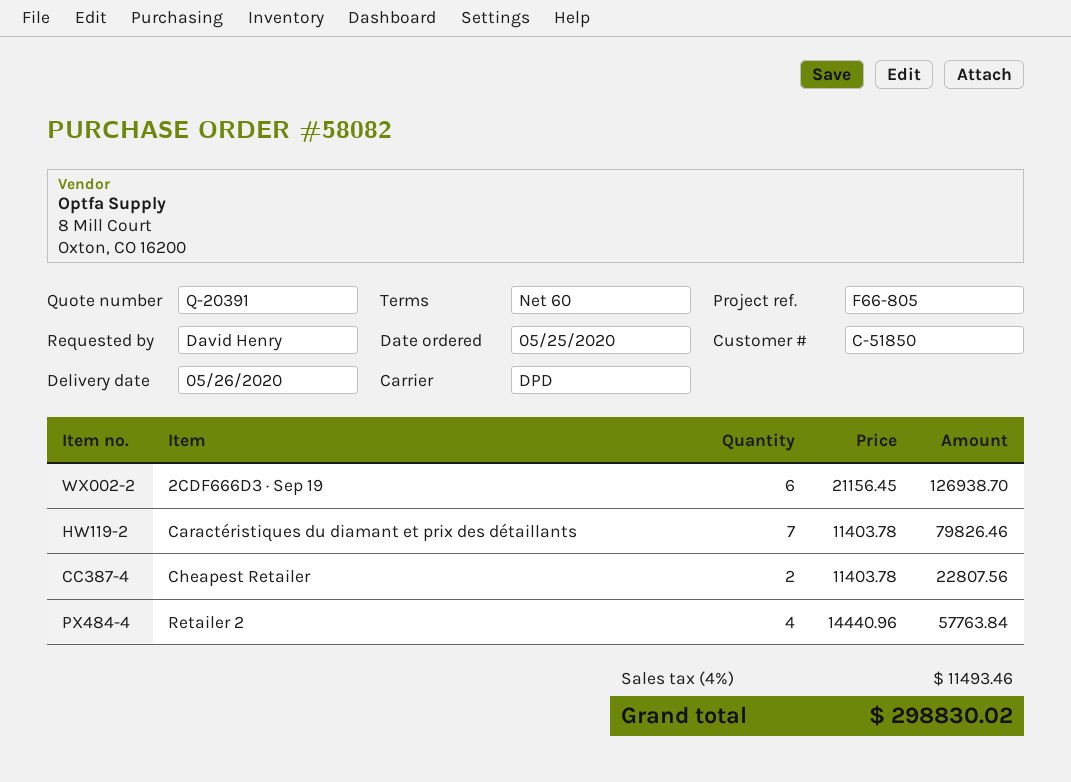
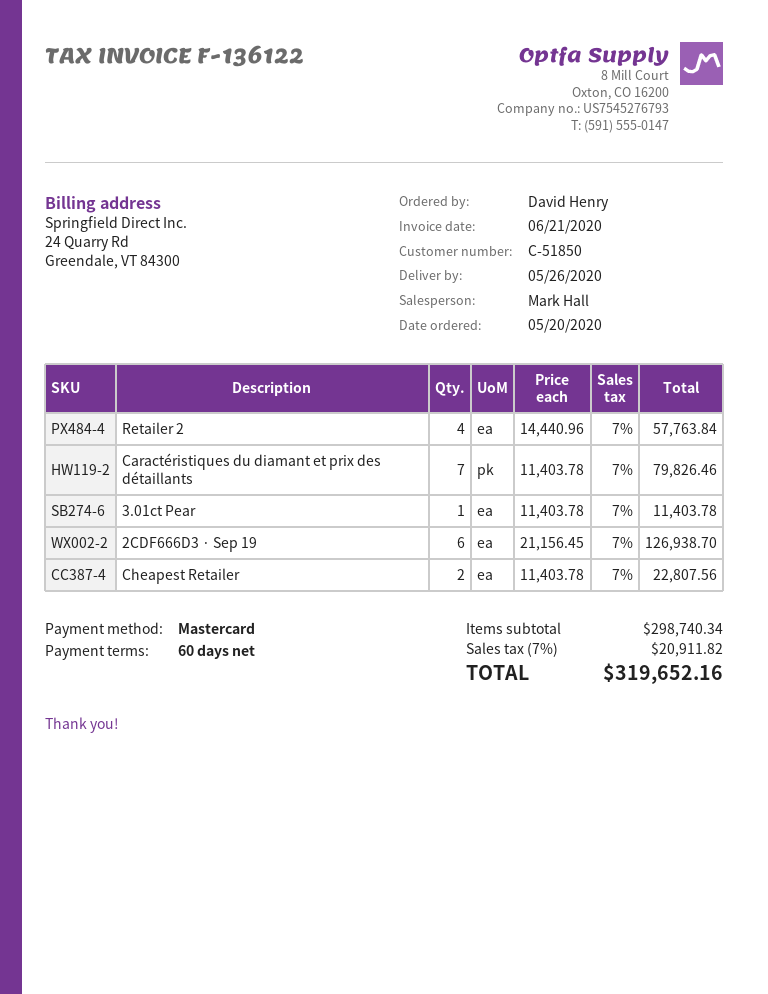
order date: 2020-05-25 -> 2020-05-20
3.01ct Pear: none -> 1 x 11403.78 = 11403.78
tax: 4% = 11493.46 -> 7% = 20911.82
total: 298830.02 -> 319652.16

